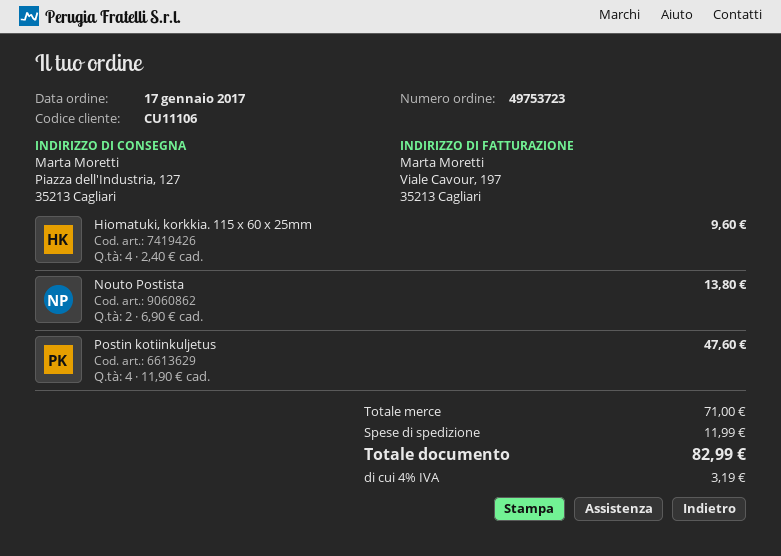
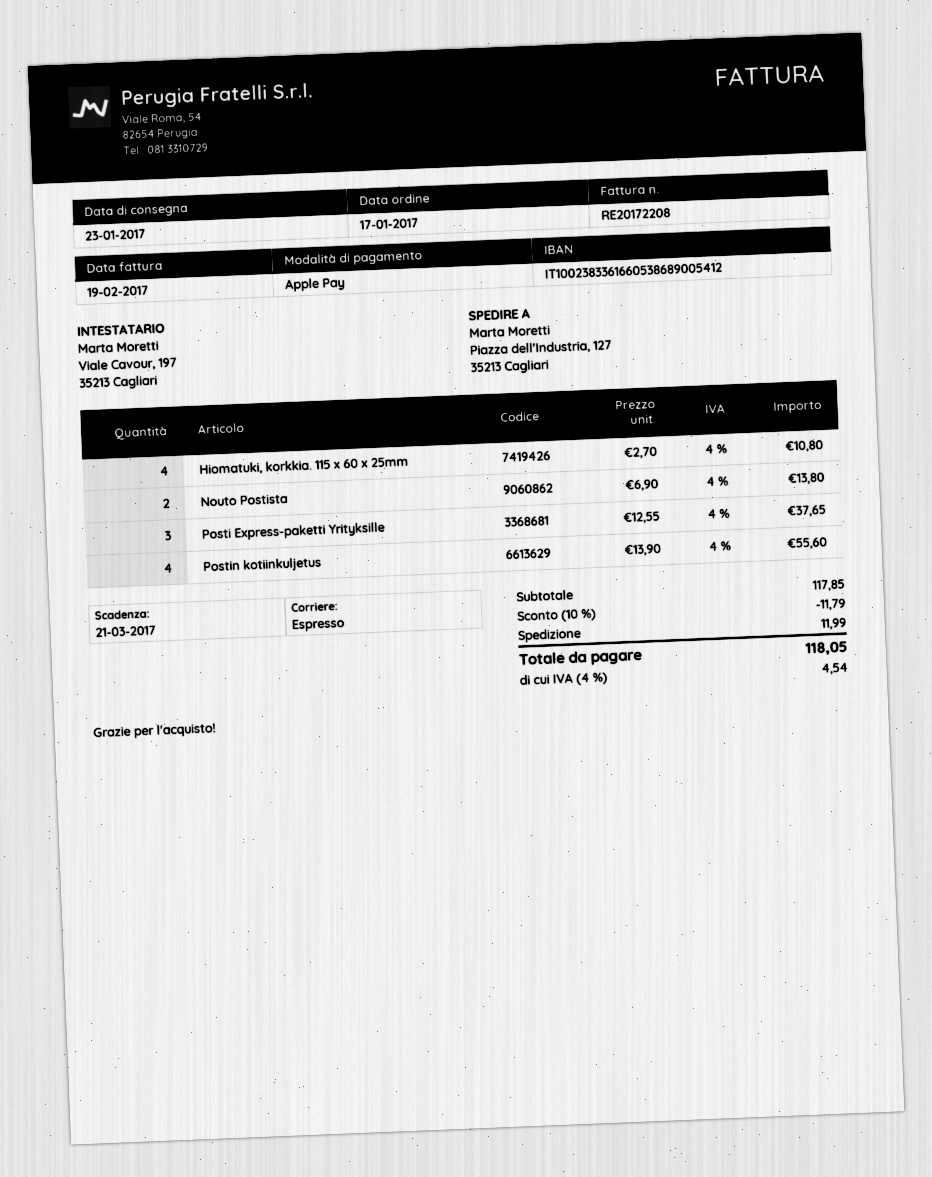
Hiomatuki, korkkia. 115 x 60 x 25mm: 4 x 2.40 = 9.60 -> 4 x 2.70 = 10.80
Postin kotiinkuljetus: 4 x 11.90 = 47.60 -> 4 x 13.90 = 55.60
Posti Express-paketti Yrityksille: none -> 3 x 12.55 = 37.65
subtotal: 71.00 -> 117.85
discount: none -> 10% = 11.79
tax: 4% = 3.19 -> 4% = 4.54
total: 82.99 -> 118.05

